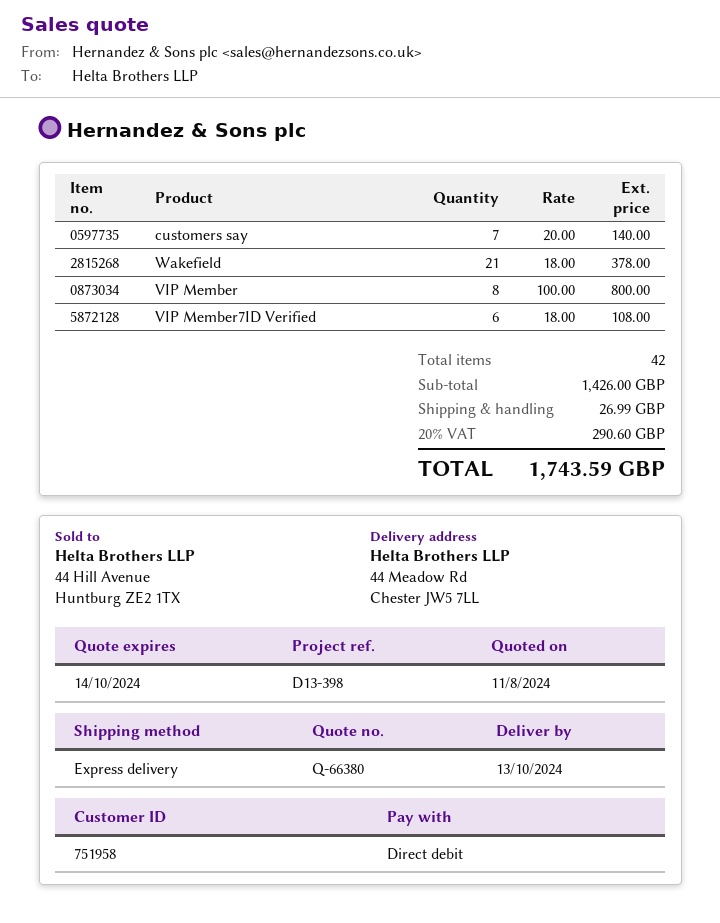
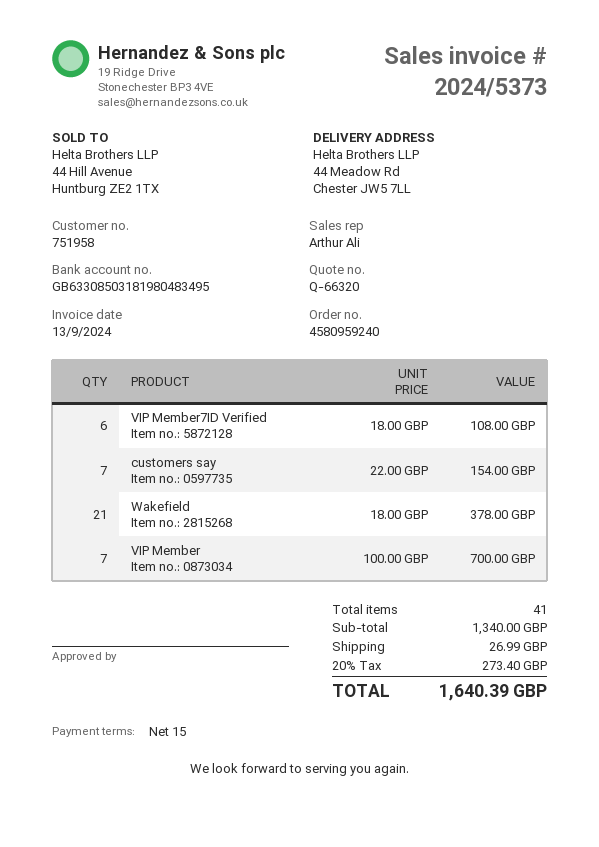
quote number: Q-66380 -> Q-66320
customers say: 7 x 20.00 = 140.00 -> 7 x 22.00 = 154.00
VIP Member: 8 x 100.00 = 800.00 -> 7 x 100.00 = 700.00
total quantity: 42 -> 41
subtotal: 1426.00 -> 1340.00
tax: 20% = 290.60 -> 20% = 273.40
total: 1743.59 -> 1640.39

